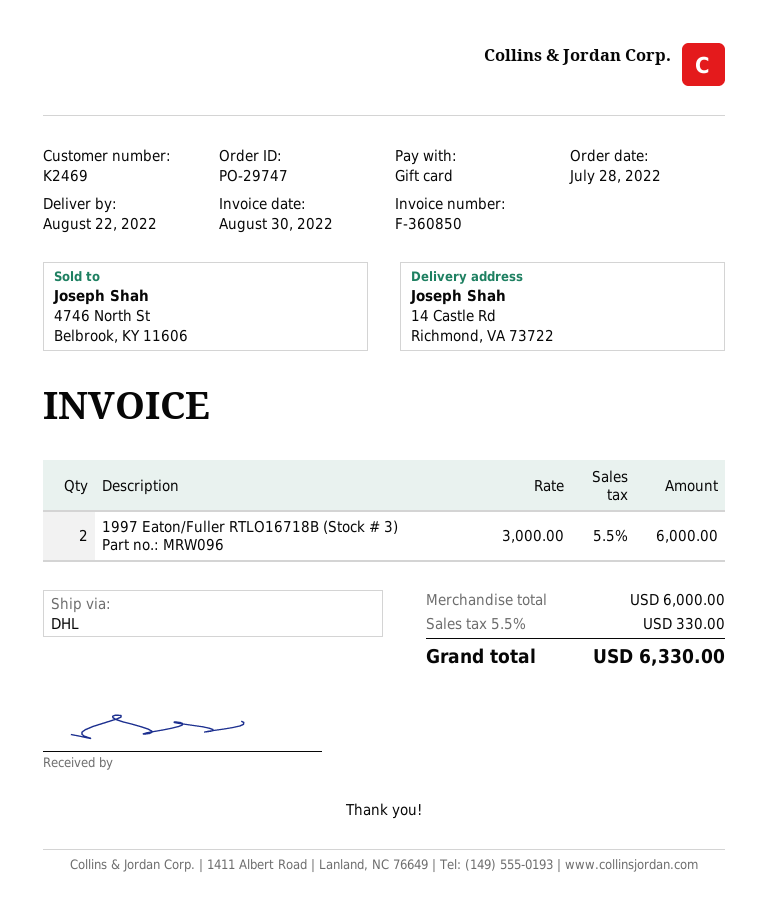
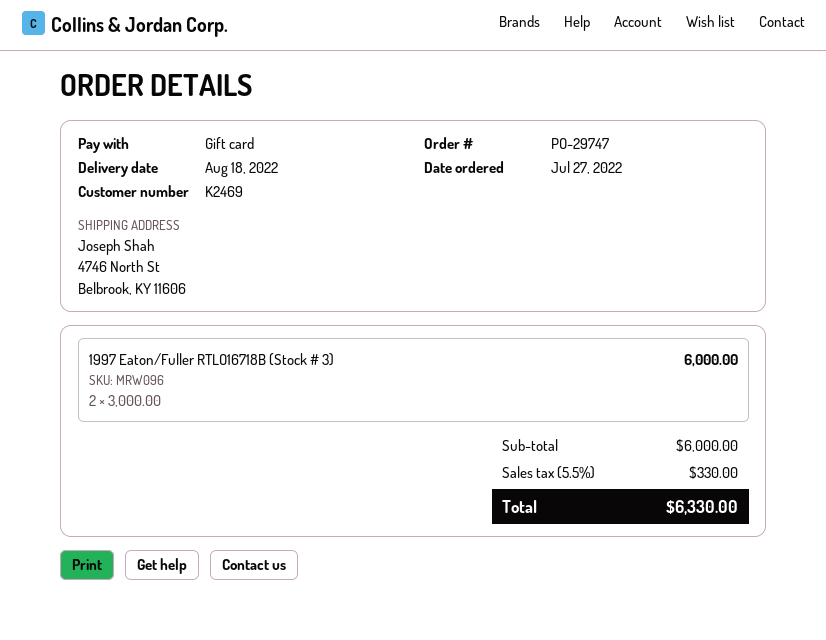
order date: 2022-07-28 -> 2022-07-27
delivery date: 2022-08-22 -> 2022-08-18
ship to: 14 Castle Rd, Richmond, VA 73722 -> 4746 North St, Belbrook, KY 11606

